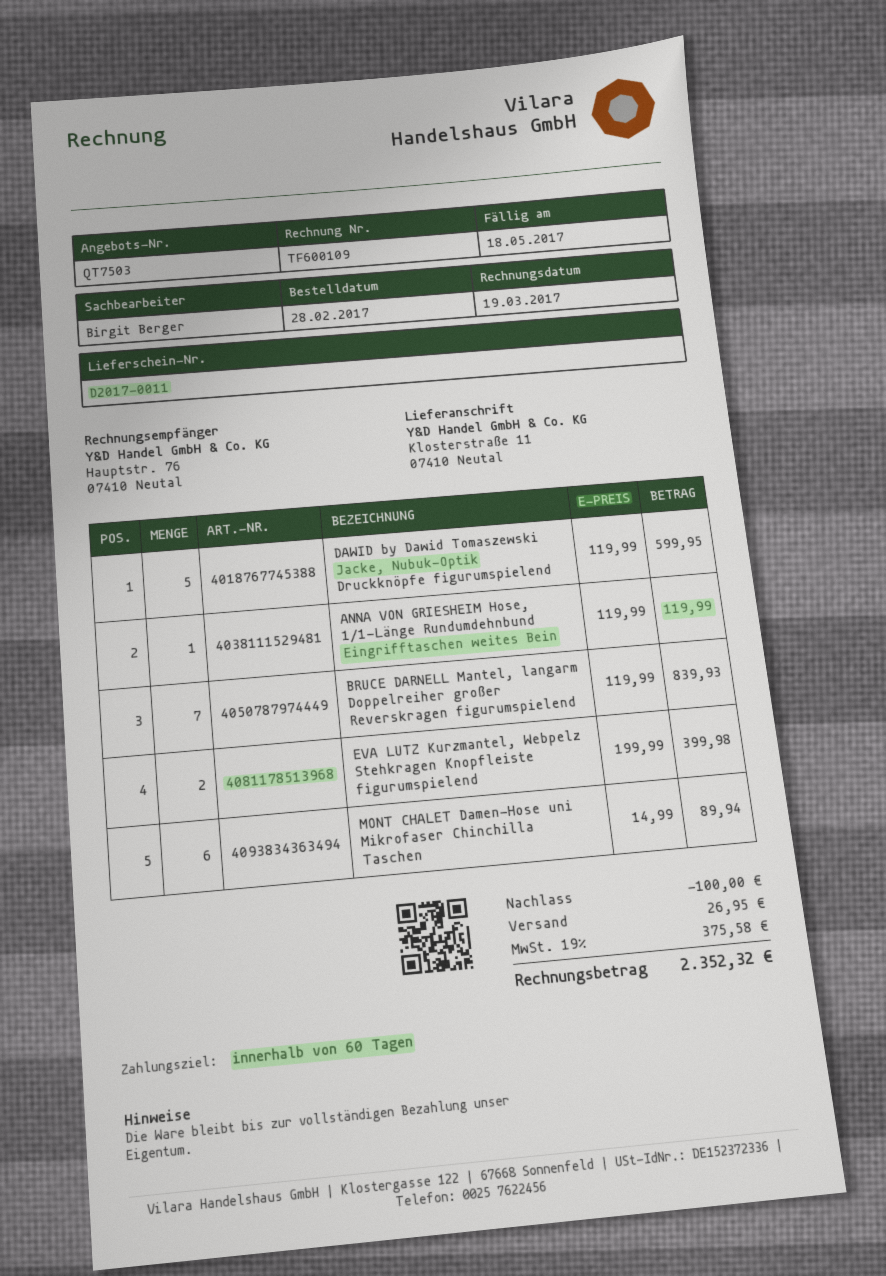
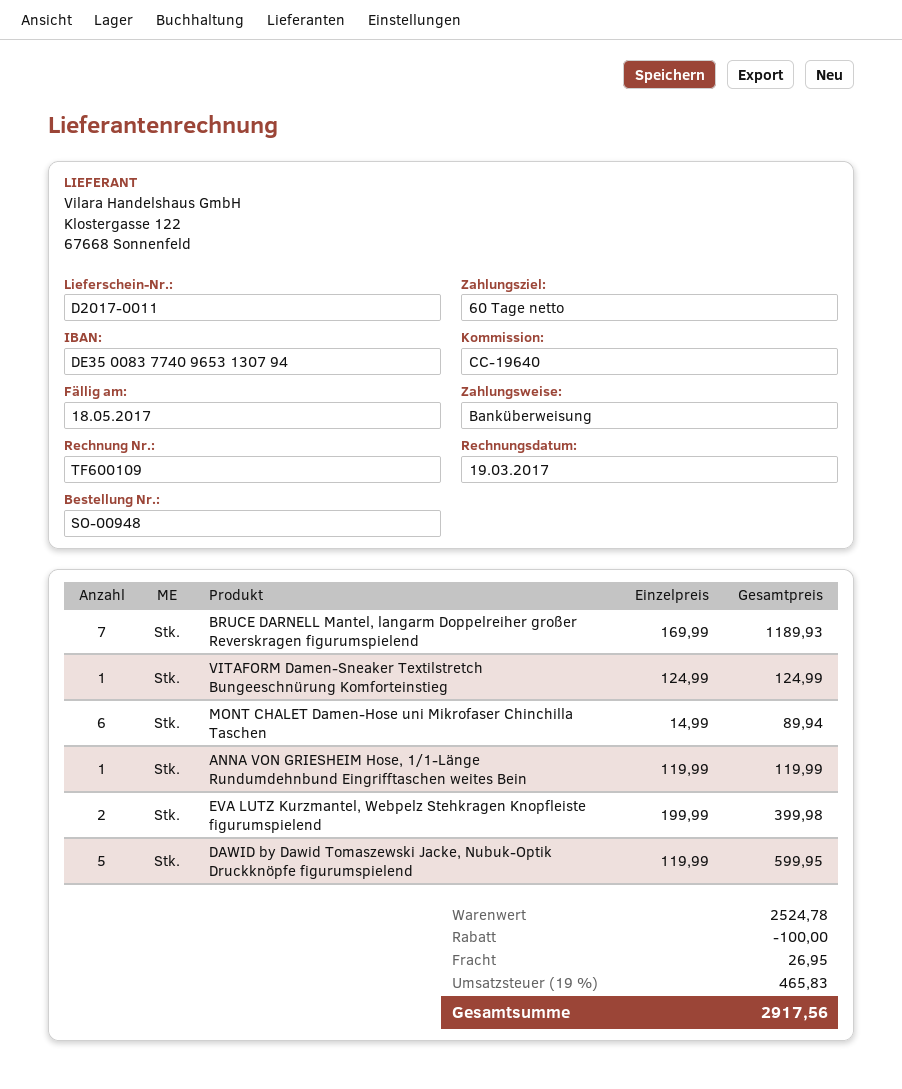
BRUCE DARNELL Mantel, langarm Doppelreiher großer Reverskragen figurumspielend: 7 x 119.99 = 839.93 -> 7 x 169.99 = 1189.93
VITAFORM Damen-Sneaker Textilstretch Bungeeschnürung Komforteinstieg: none -> 1 x 124.99 = 124.99
tax: 19% = 375.58 -> 19% = 465.83
total: 2352.32 -> 2917.56

